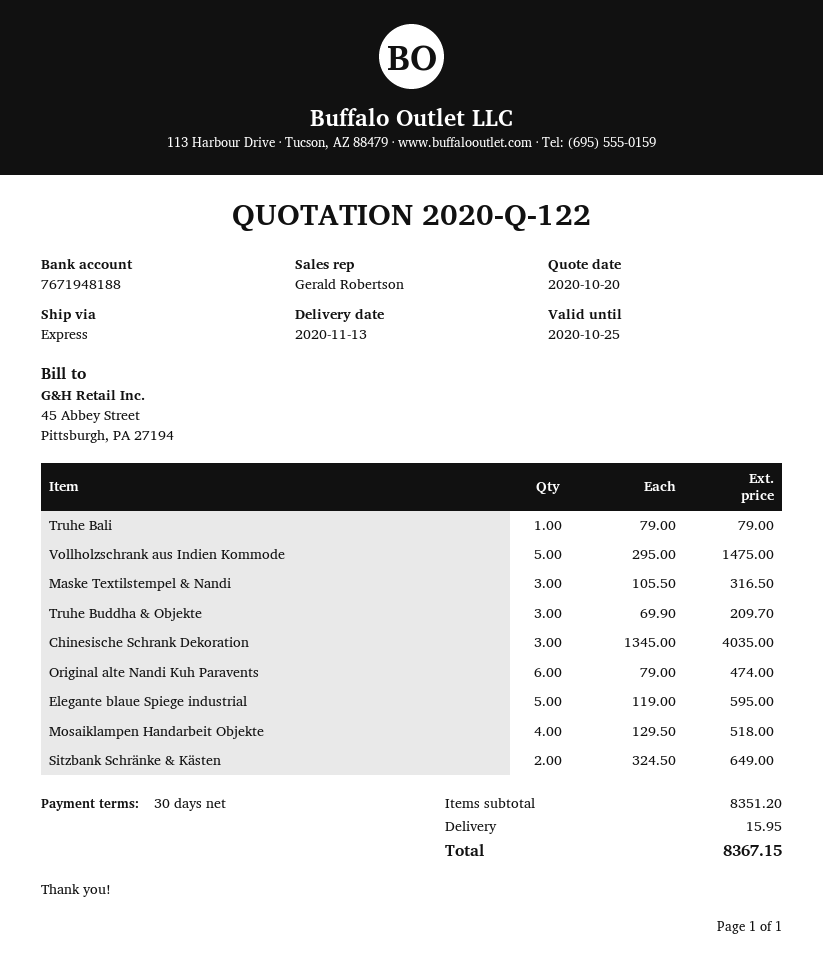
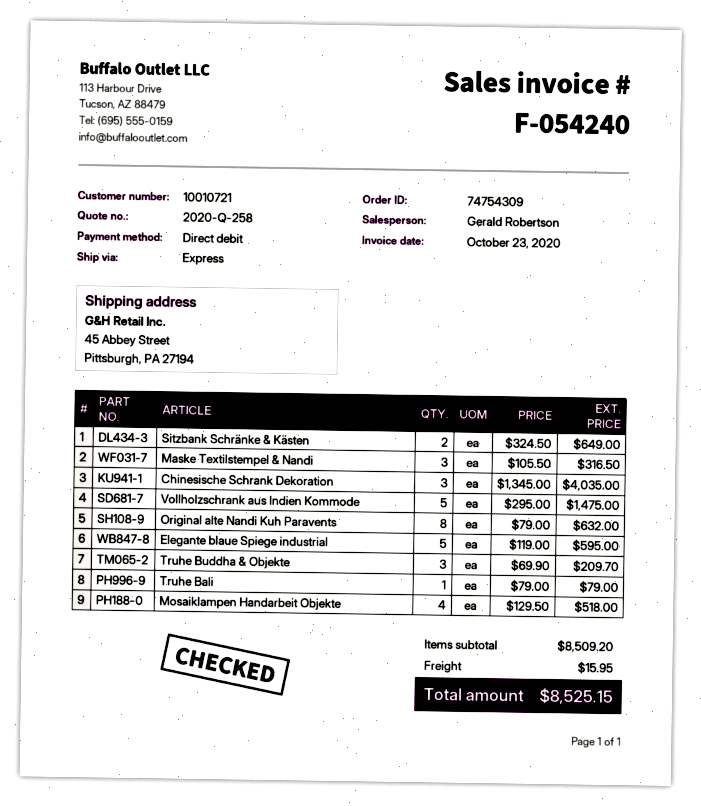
quote number: 2020-Q-122 -> 2020-Q-258
Original alte Nandi Kuh Paravents: 6 x 79.00 = 474.00 -> 8 x 79.00 = 632.00
subtotal: 8351.20 -> 8509.20
total: 8367.15 -> 8525.15

